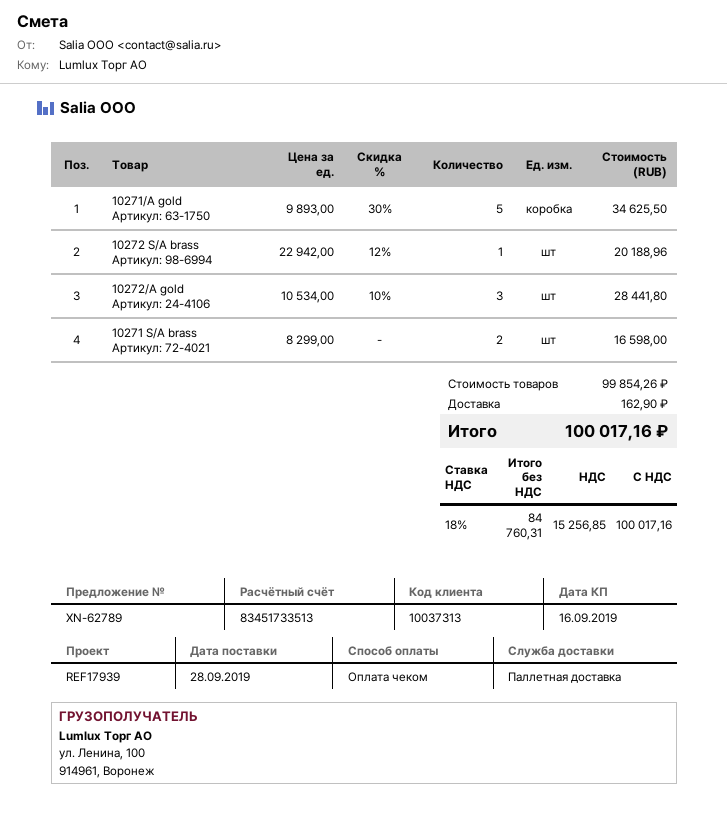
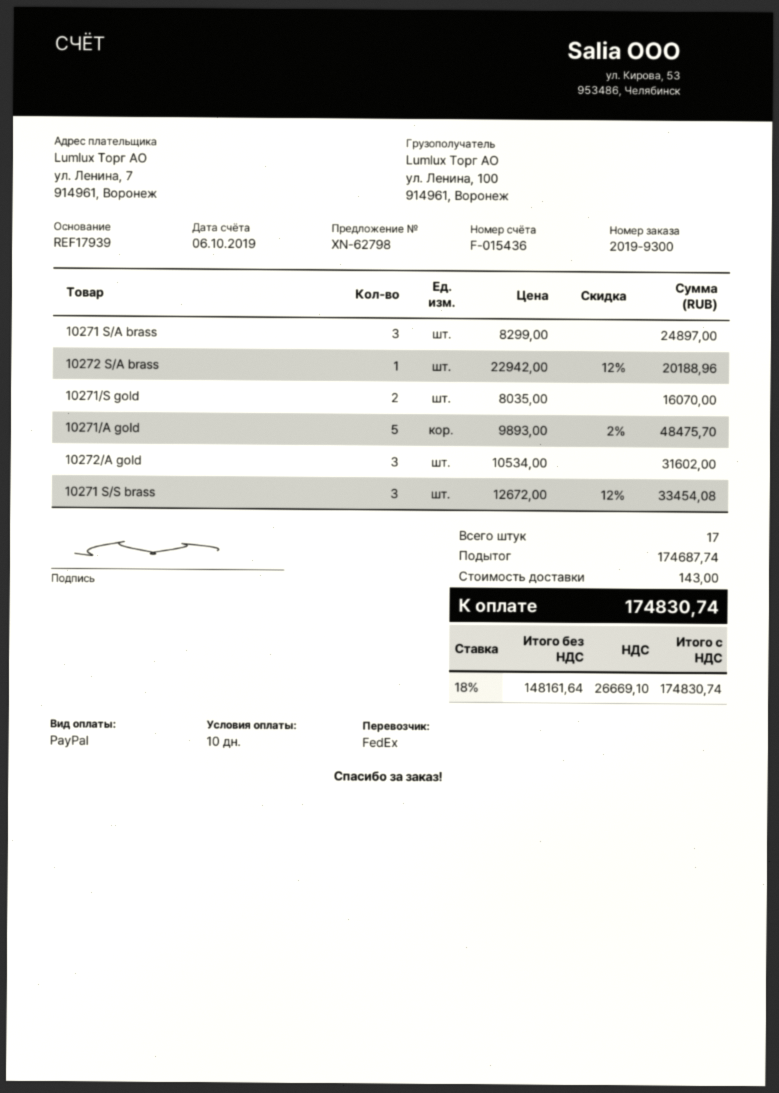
quote number: XN-62789 -> XN-62798
payment method: cheque -> PayPal
shipping method: pallet freight -> FedEx
10271/A gold: 5 x 9893.00 - 30% = 34625.50 -> 5 x 9893.00 - 2% = 48475.70
10272/A gold: 3 x 10534.00 - 10% = 28441.80 -> 3 x 10534.00 = 31602.00
10271 S/A brass: 2 x 8299.00 = 16598.00 -> 3 x 8299.00 = 24897.00
10271/S gold: none -> 2 x 8035.00 = 16070.00
10271 S/S brass: none -> 3 x 12672.00 - 12% = 33454.08
subtotal: 99854.26 -> 174687.74
shipping: 162.90 -> 143.00
net: 84760.31 -> 148161.64
tax: 18% = 15256.85 -> 18% = 26669.10
total: 100017.16 -> 174830.74

